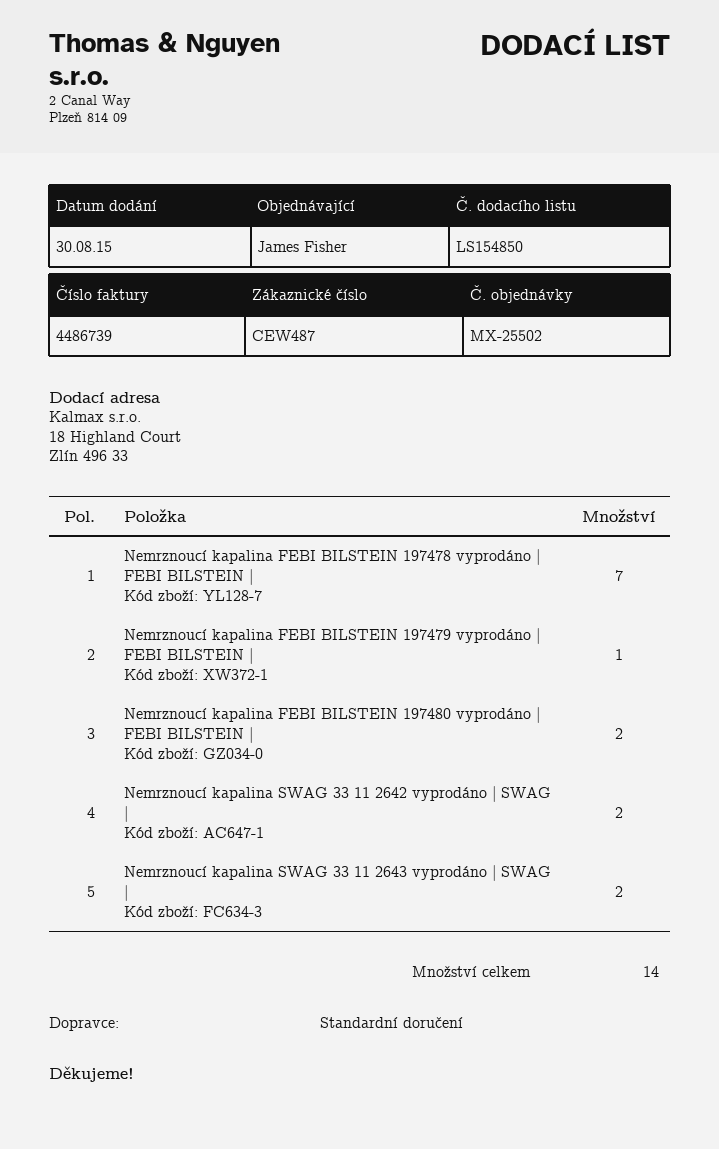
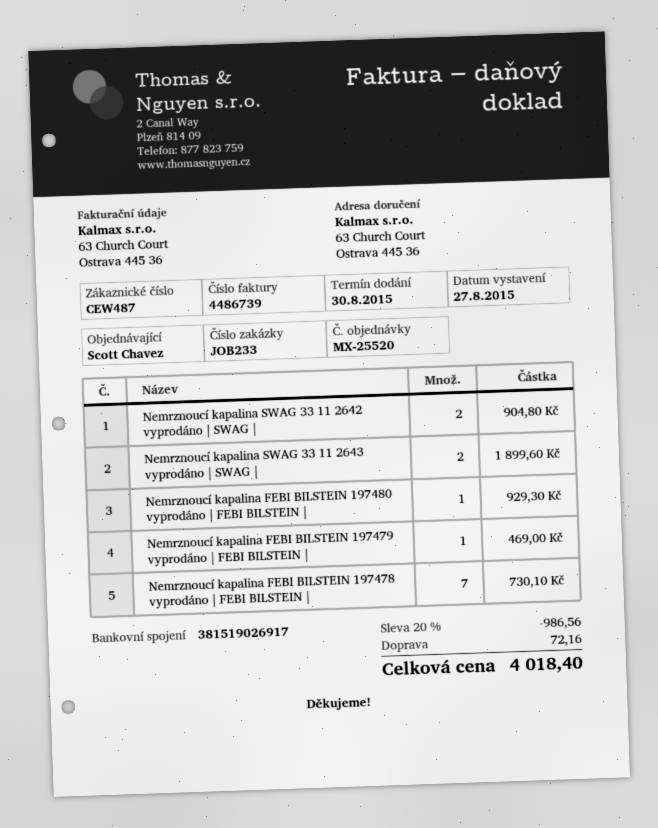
order number: MX-25502 -> MX-25520
ordered by: James Fisher -> Scott Chavez
ship to: 18 Highland Court, Zlín 496 33 -> 63 Church Court, Ostrava 445 36
Nemrznoucí kapalina FEBI BILSTEIN 197480 vyprodáno | FEBI BILSTEIN |: 2 -> 1

